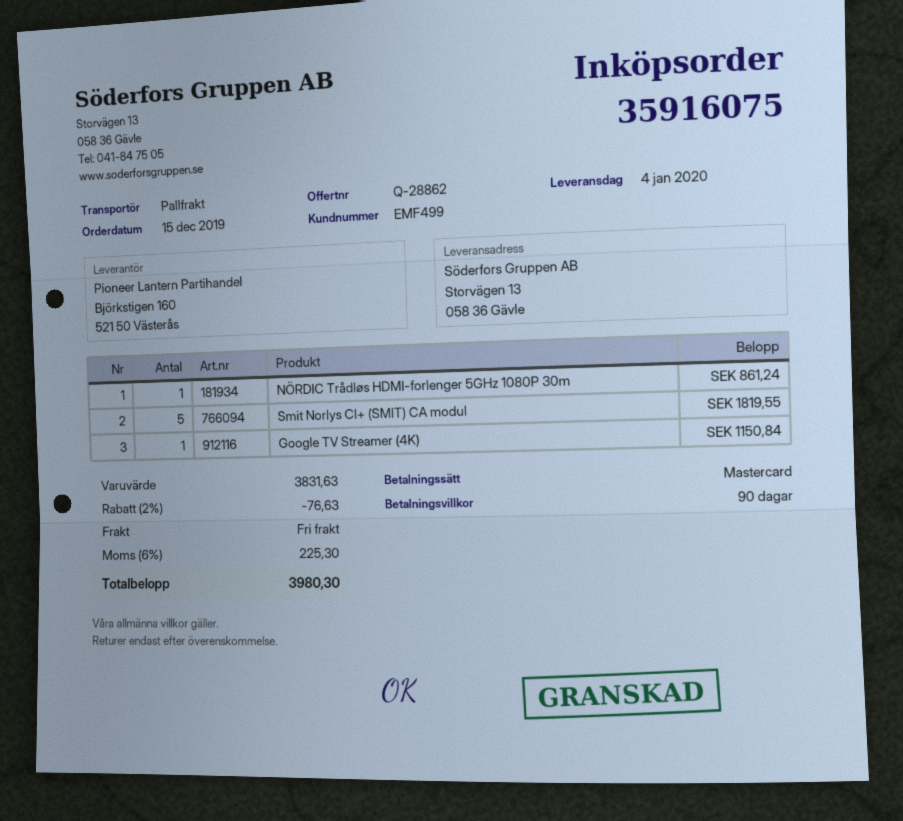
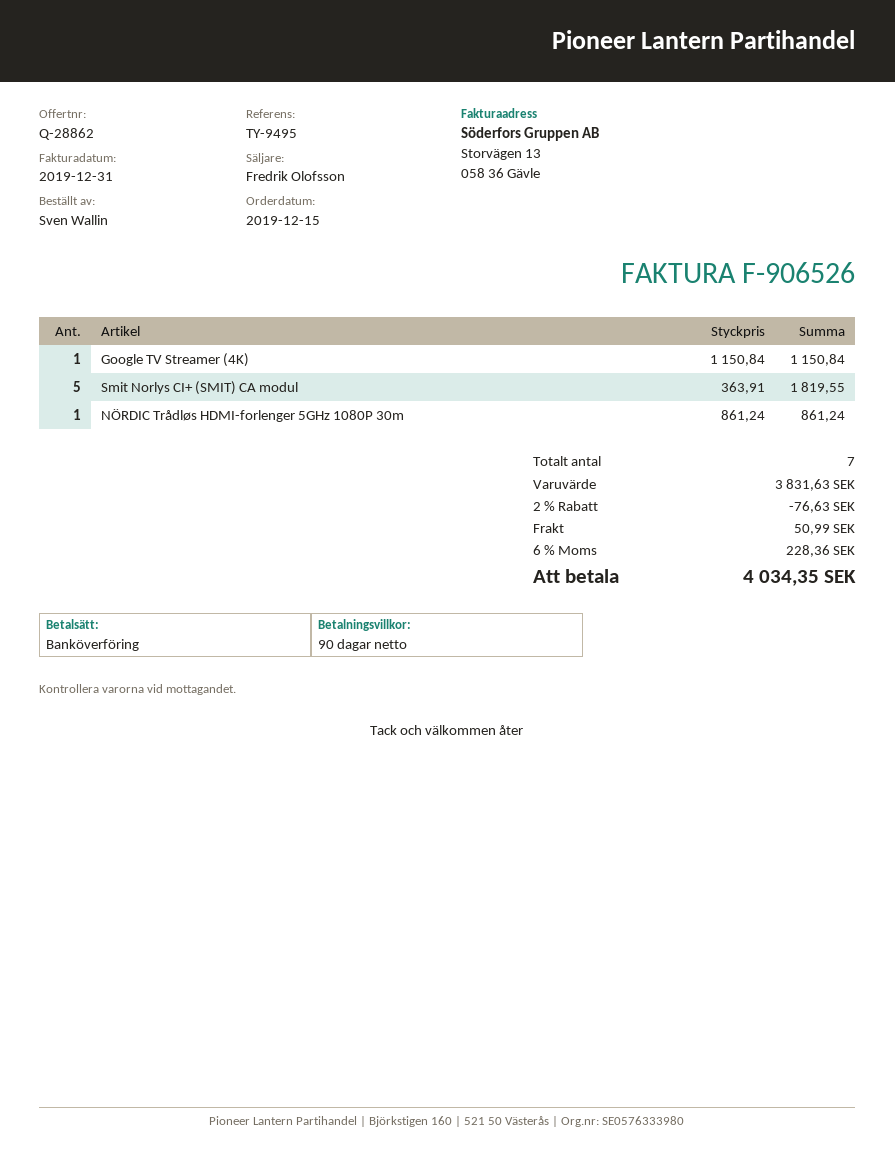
payment method: Mastercard -> bank transfer
shipping: 0.00 -> 50.99
tax: 6% = 225.30 -> 6% = 228.36
total: 3980.30 -> 4034.35

